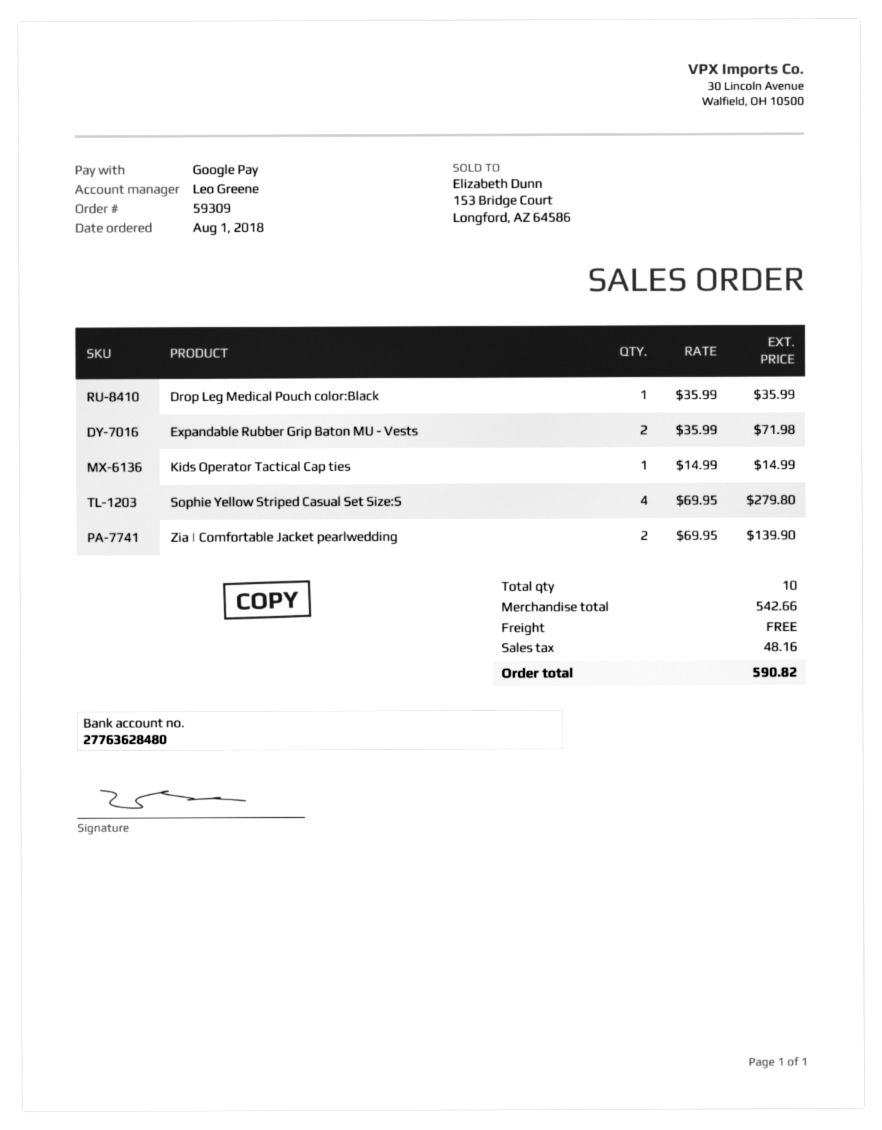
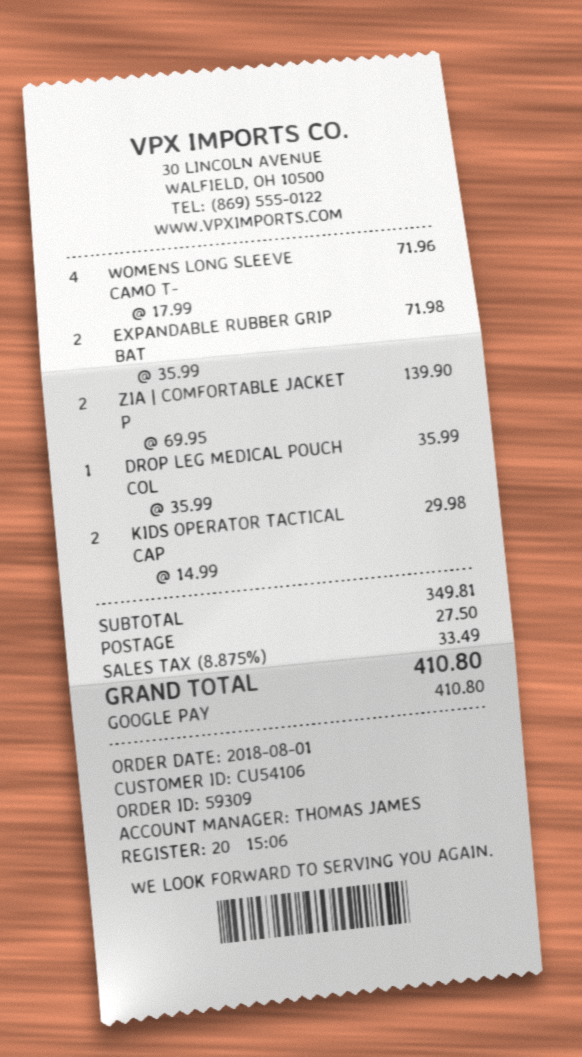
sales rep: Leo Greene -> THOMAS JAMES
Kids Operator Tactical Cap ties: 1 x 14.99 = 14.99 -> 2 x 14.99 = 29.98
Sophie Yellow Striped Casual Set Size:S: 4 x 69.95 = 279.80 -> none
WOMENS LONG SLEEVE CAMO T-: none -> 4 x 17.99 = 71.96
subtotal: 542.66 -> 349.81
shipping: 0.00 -> 27.50
tax: 48.16 -> 33.49
total: 590.82 -> 410.80

